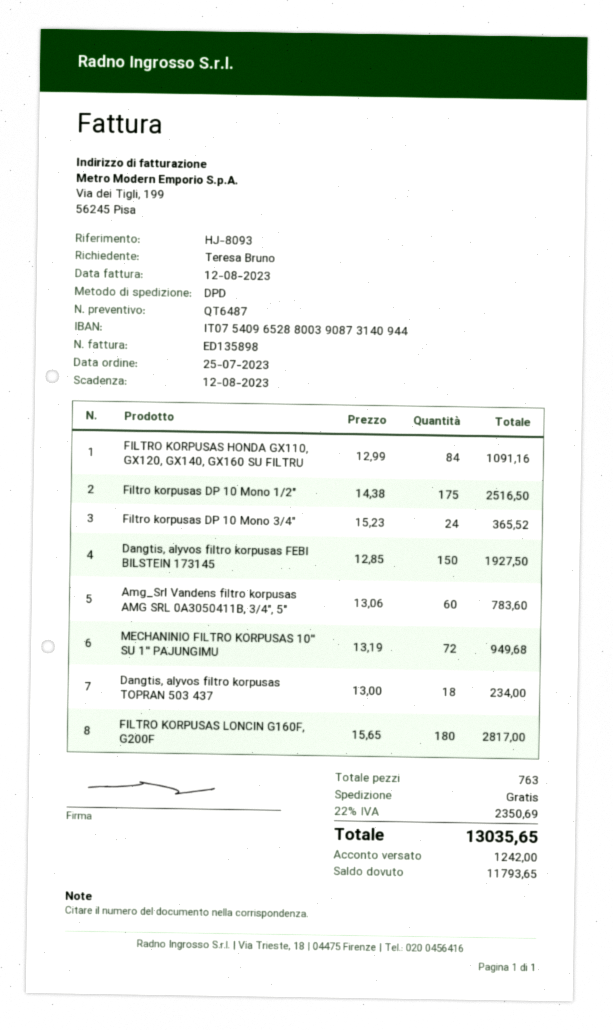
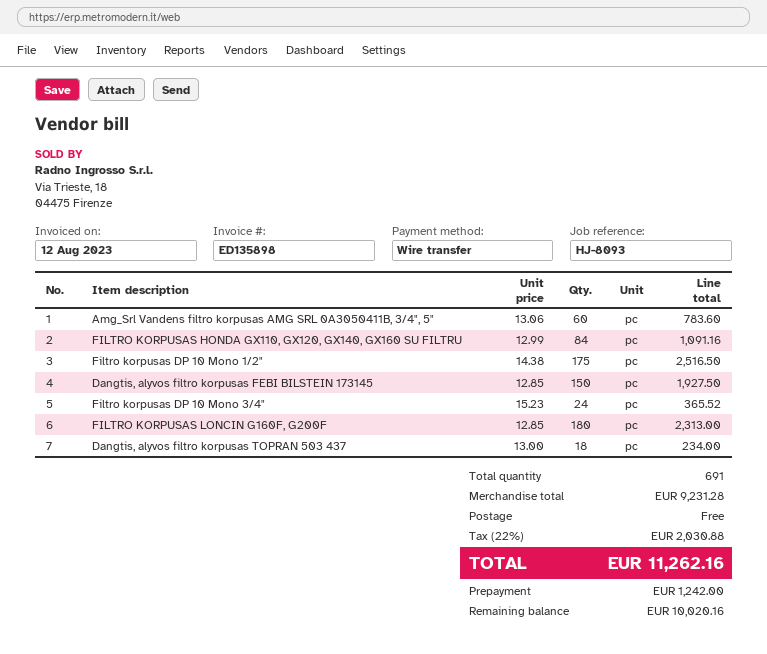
MECHANINIO FILTRO KORPUSAS 10'' SU 1'' PAJUNGIMU: 72 x 13.19 = 949.68 -> none
FILTRO KORPUSAS LONCIN G160F, G200F: 180 x 15.65 = 2817.00 -> 180 x 12.85 = 2313.00
total quantity: 763 -> 691
tax: 22% = 2350.69 -> 22% = 2030.88
total: 13035.65 -> 11262.16
balance: 11793.65 -> 10020.16

